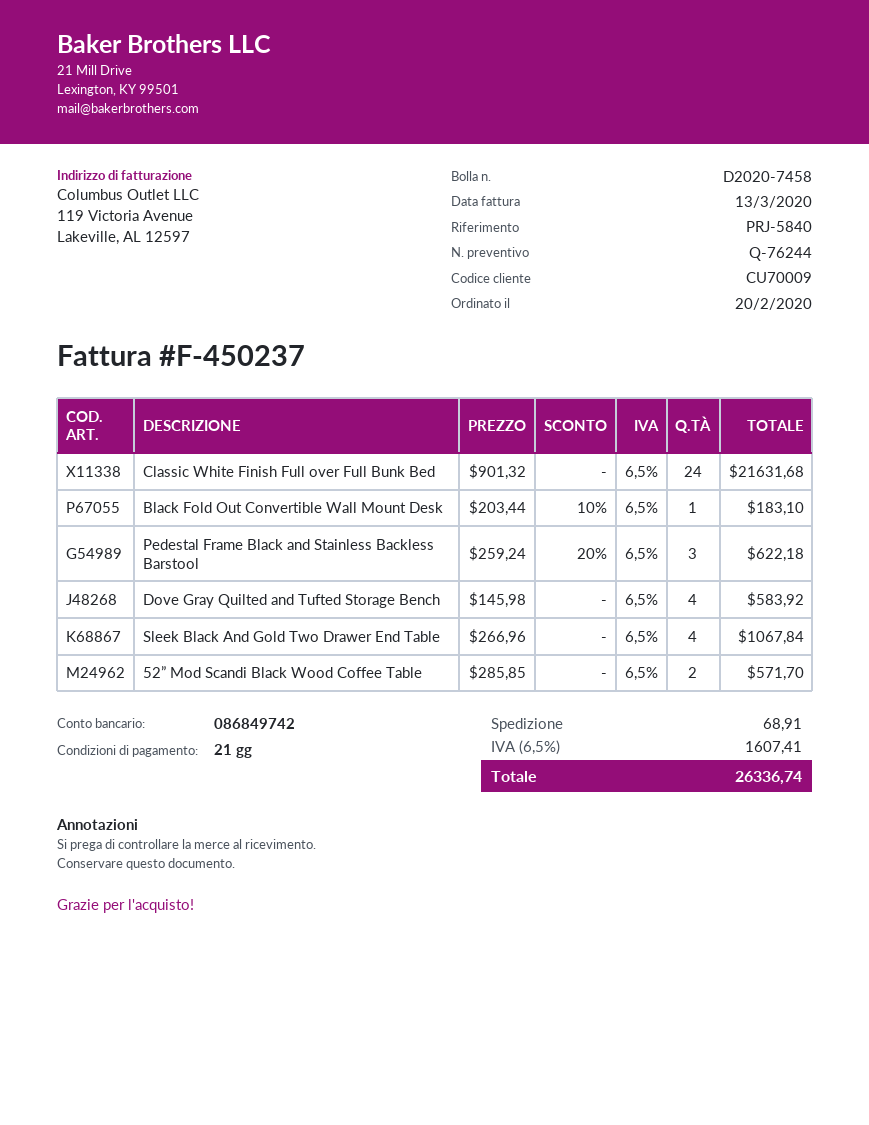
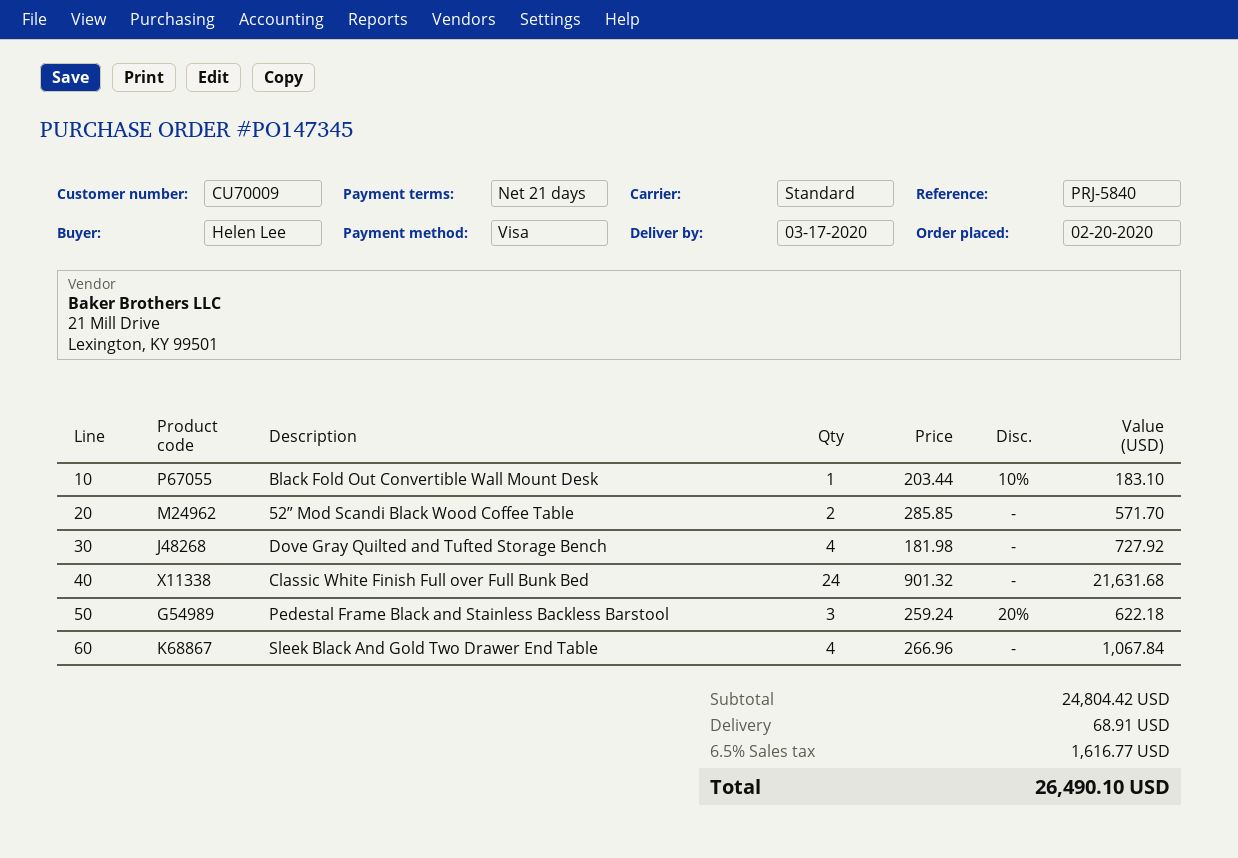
Dove Gray Quilted and Tufted Storage Bench: 4 x 145.98 = 583.92 -> 4 x 181.98 = 727.92
tax: 6.5% = 1607.41 -> 6.5% = 1616.77
total: 26336.74 -> 26490.10

